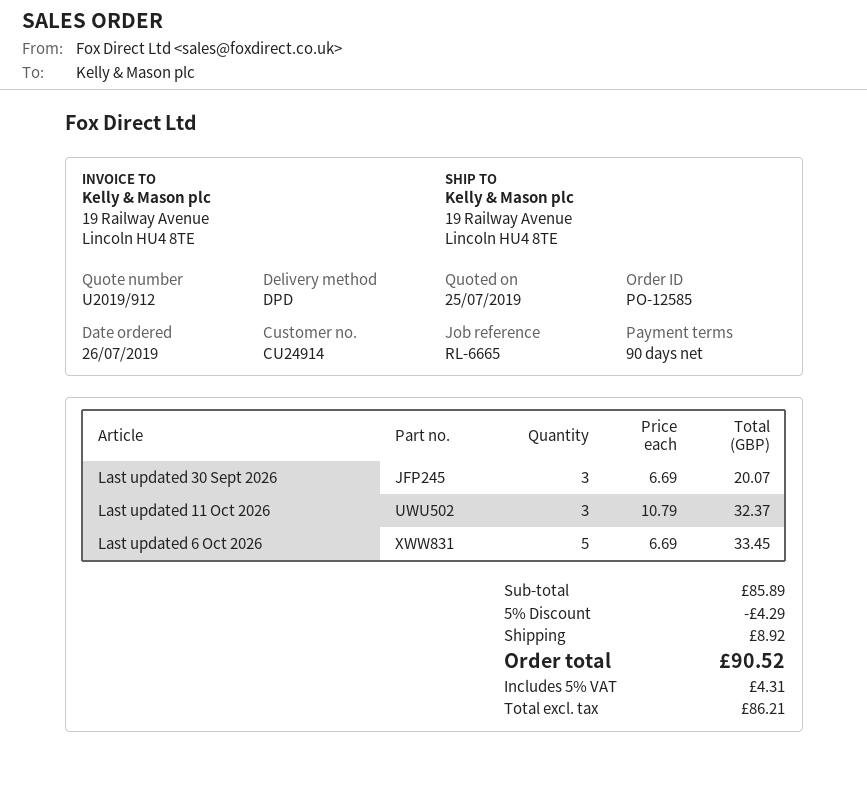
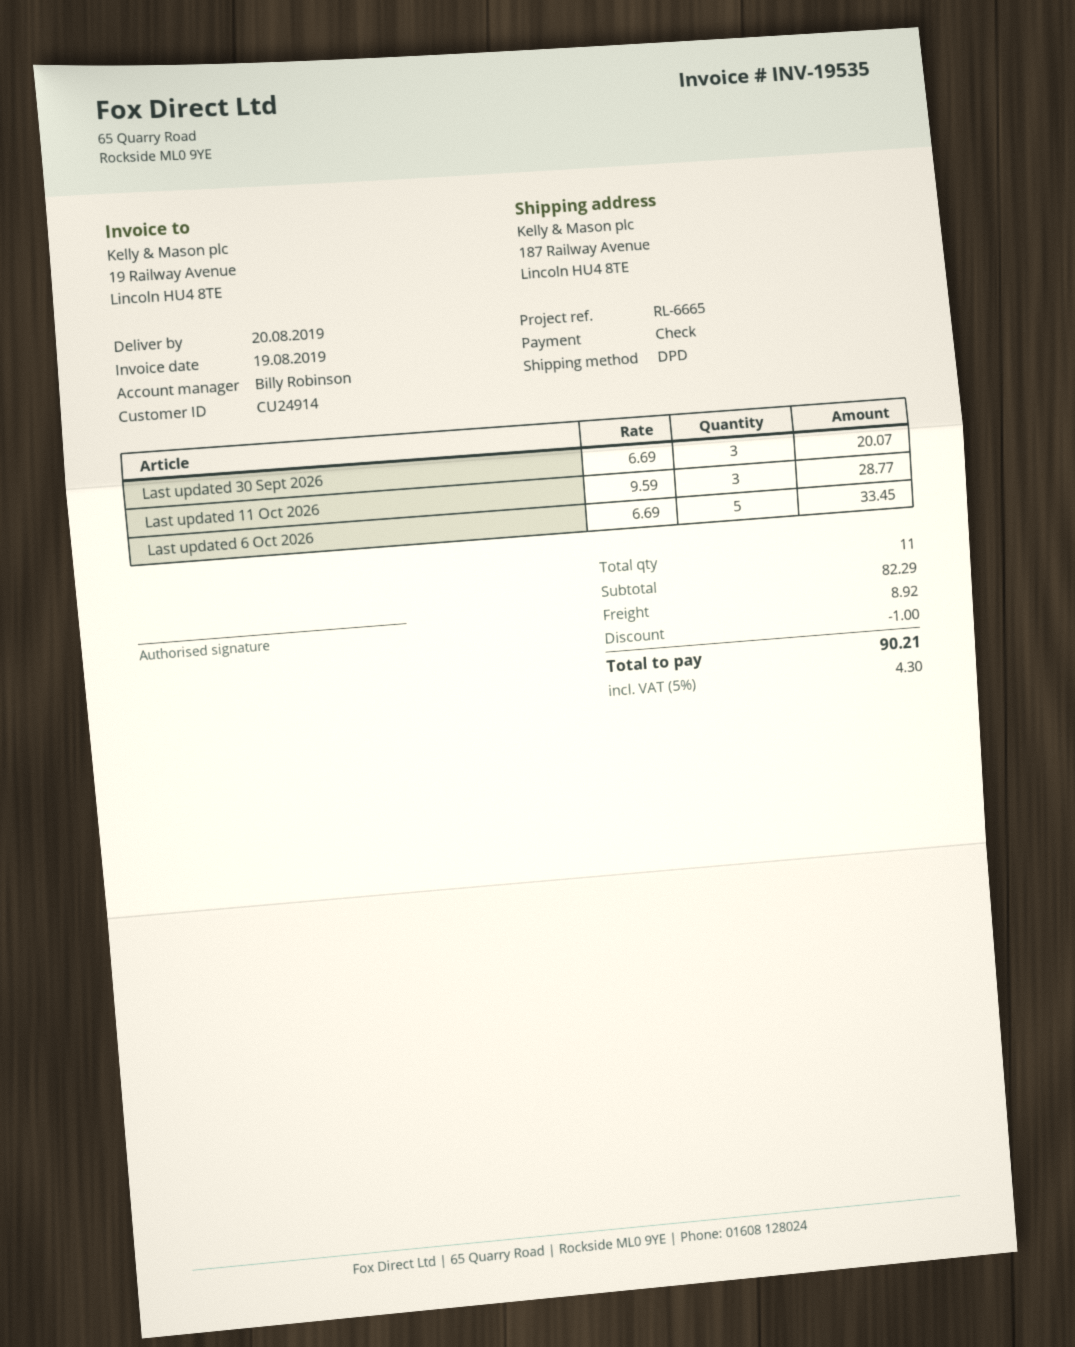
ship to: 19 Railway Avenue, Lincoln HU4 8TE -> 187 Railway Avenue, Lincoln HU4 8TE
Last updated 11 Oct 2026: 3 x 10.79 = 32.37 -> 3 x 9.59 = 28.77
subtotal: 85.89 -> 82.29
discount: 4.29 -> 1.00
tax: 5% = 4.31 -> 5% = 4.30
total: 90.52 -> 90.21

